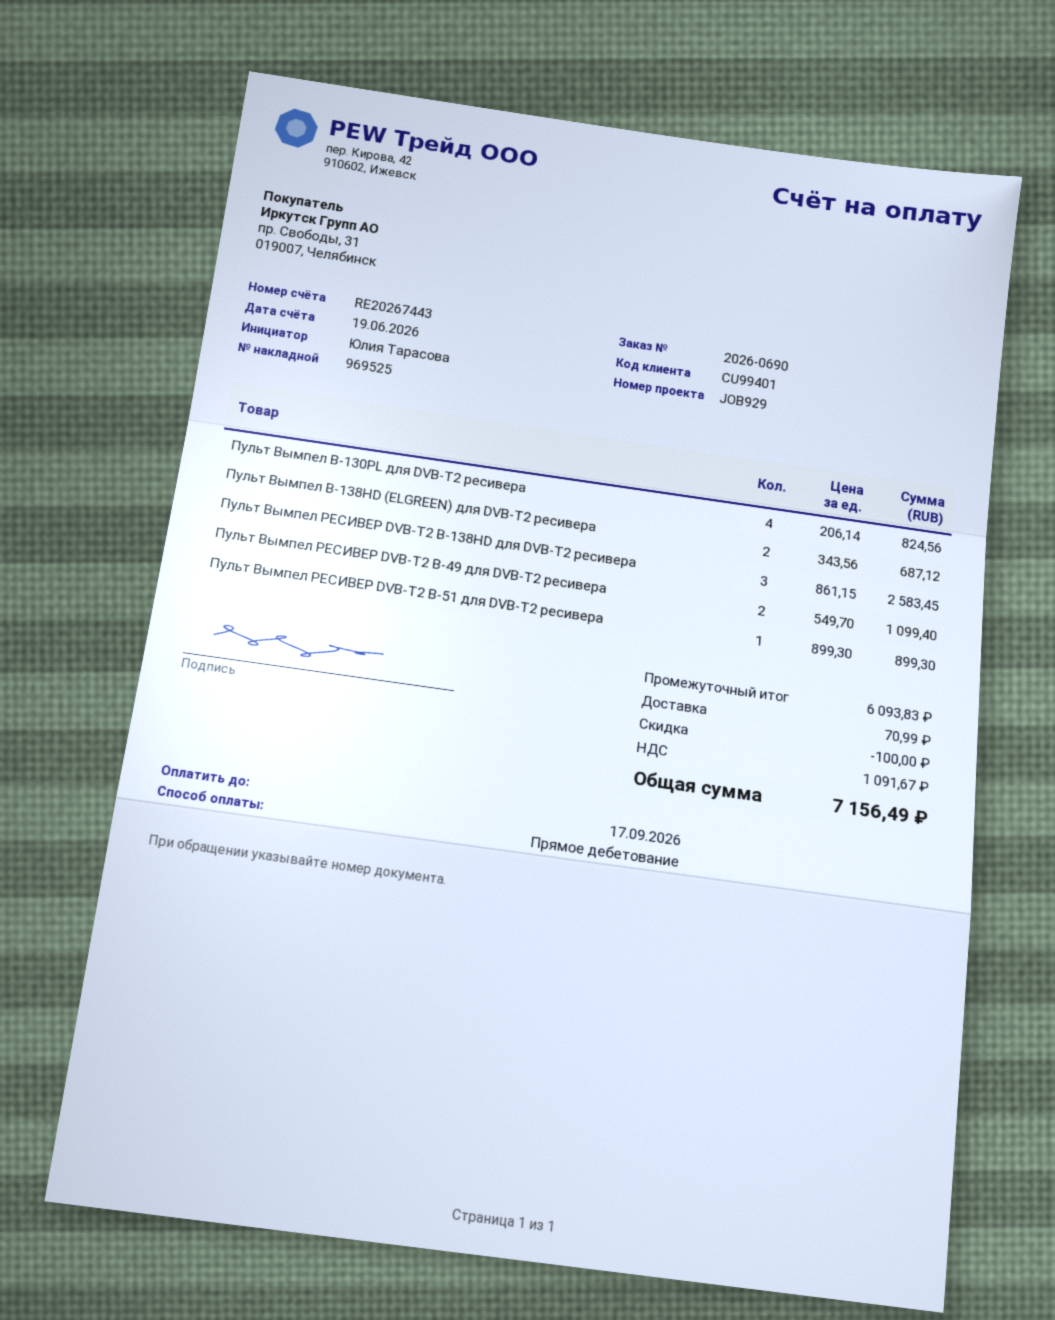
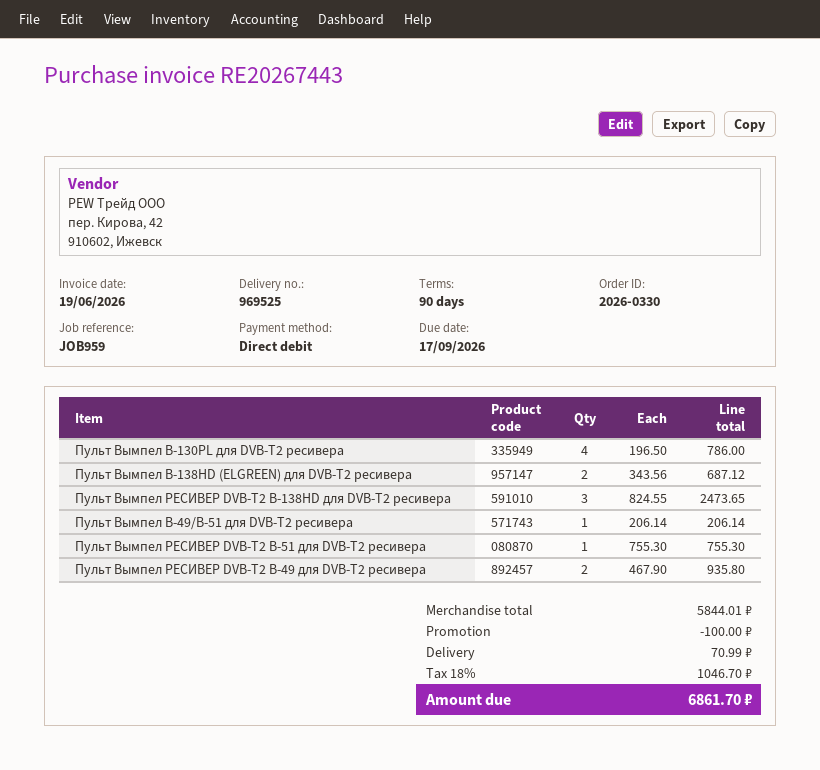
order number: 2026-0690 -> 2026-0330
reference: JOB929 -> JOB959
Пульт Вымпел B-130PL для DVB-T2 ресивера: 4 x 206.14 = 824.56 -> 4 x 196.50 = 786.00
Пульт Вымпел РЕСИВЕР DVB-T2 B-138HD для DVB-T2 ресивера: 3 x 861.15 = 2583.45 -> 3 x 824.55 = 2473.65
Пульт Вымпел РЕСИВЕР DVB-T2 B-49 для DVB-T2 ресивера: 2 x 549.70 = 1099.40 -> 2 x 467.90 = 935.80
Пульт Вымпел РЕСИВЕР DVB-T2 B-51 для DVB-T2 ресивера: 1 x 899.30 = 899.30 -> 1 x 755.30 = 755.30
Пульт Вымпел B-49/B-51 для DVB-T2 ресивера: none -> 1 x 206.14 = 206.14
subtotal: 6093.83 -> 5844.01
tax: 1091.67 -> 1046.70
total: 7156.49 -> 6861.70

